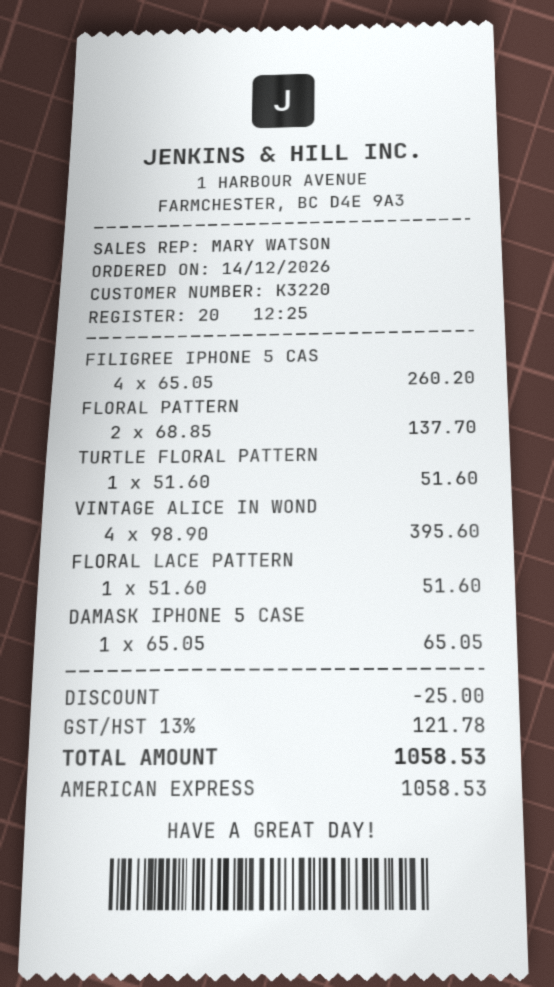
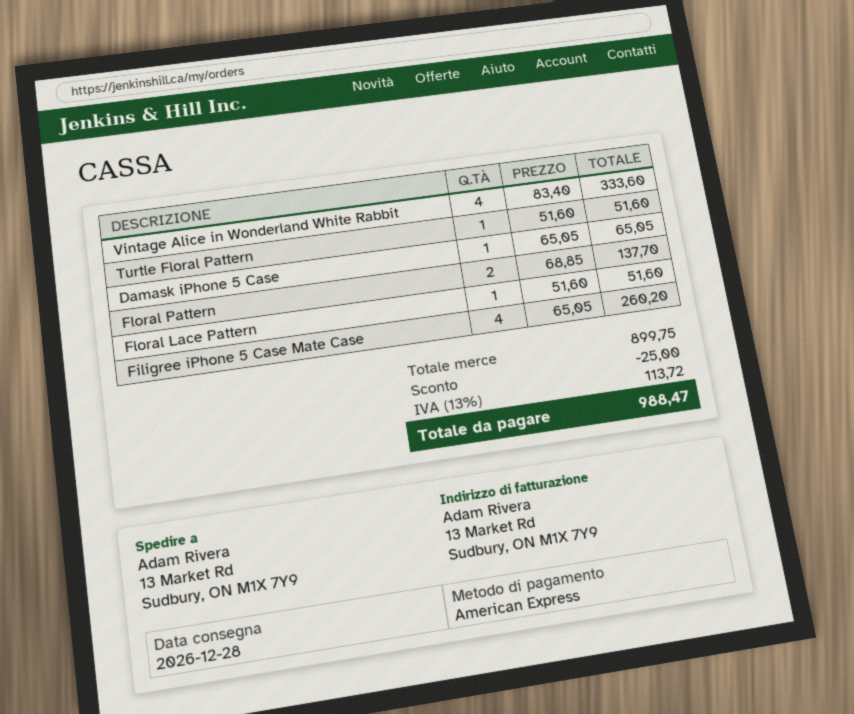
VINTAGE ALICE IN WOND: 4 x 98.90 = 395.60 -> 4 x 83.40 = 333.60
tax: 13% = 121.78 -> 13% = 113.72
total: 1058.53 -> 988.47

